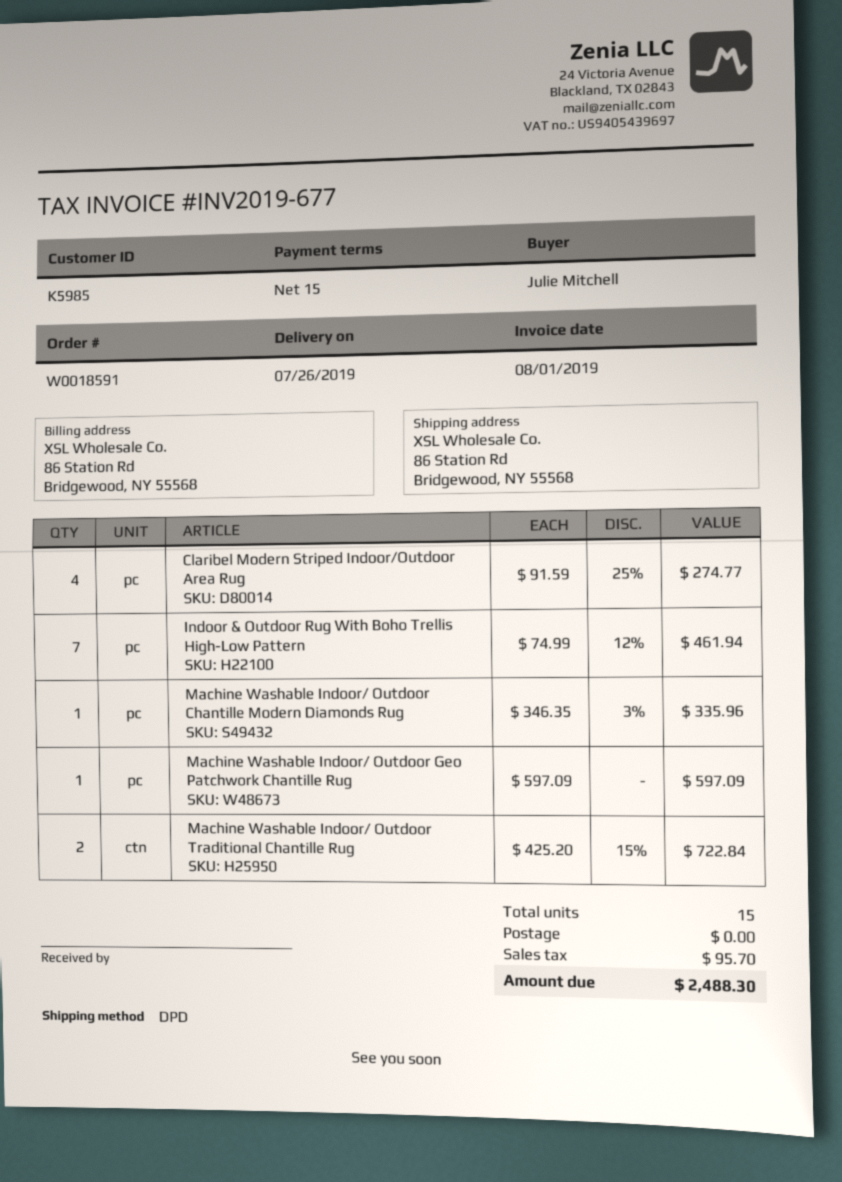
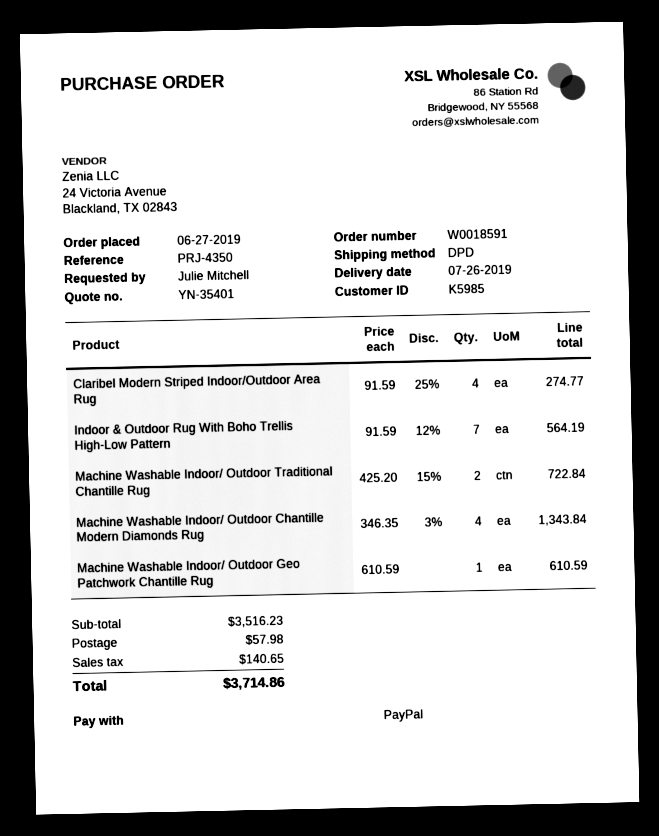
Indoor & Outdoor Rug With Boho Trellis High-Low Pattern: 7 x 74.99 - 12% = 461.94 -> 7 x 91.59 - 12% = 564.19
Machine Washable Indoor/ Outdoor Chantille Modern Diamonds Rug: 1 x 346.35 - 3% = 335.96 -> 4 x 346.35 - 3% = 1343.84
Machine Washable Indoor/ Outdoor Geo Patchwork Chantille Rug: 1 x 597.09 = 597.09 -> 1 x 610.59 = 610.59
shipping: 0.00 -> 57.98
tax: 95.70 -> 140.65
total: 2488.30 -> 3714.86

